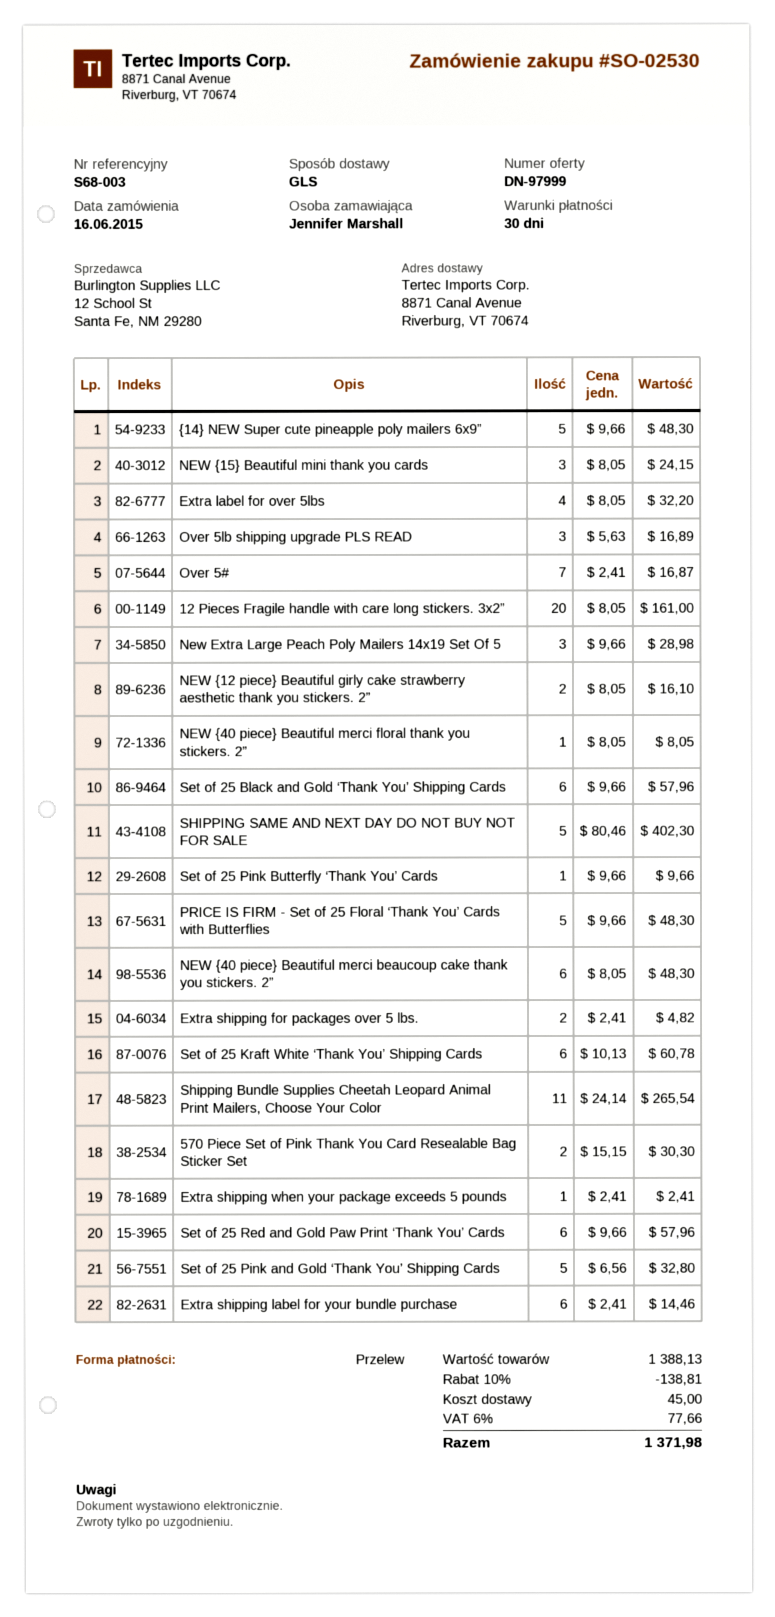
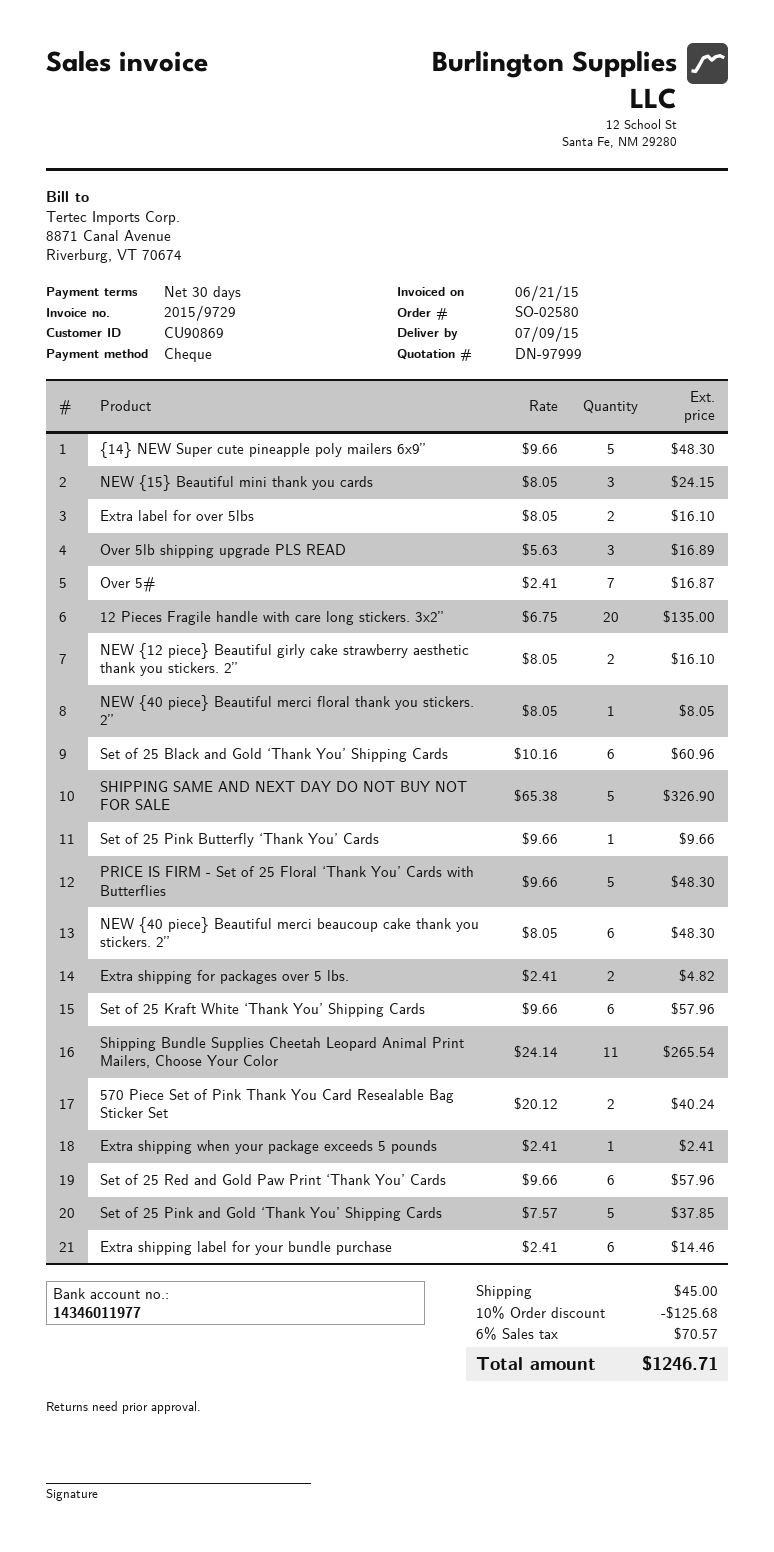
order number: SO-02530 -> SO-02580
payment method: bank transfer -> cheque
Extra label for over 5lbs: 4 x 8.05 = 32.20 -> 2 x 8.05 = 16.10
12 Pieces Fragile handle with care long stickers. 3x2”: 20 x 8.05 = 161.00 -> 20 x 6.75 = 135.00
New Extra Large Peach Poly Mailers 14x19 Set Of 5: 3 x 9.66 = 28.98 -> none
Set of 25 Black and Gold ‘Thank You’ Shipping Cards: 6 x 9.66 = 57.96 -> 6 x 10.16 = 60.96
SHIPPING SAME AND NEXT DAY DO NOT BUY NOT FOR SALE: 5 x 80.46 = 402.30 -> 5 x 65.38 = 326.90
Set of 25 Kraft White ‘Thank You’ Shipping Cards: 6 x 10.13 = 60.78 -> 6 x 9.66 = 57.96
570 Piece Set of Pink Thank You Card Resealable Bag Sticker Set: 2 x 15.15 = 30.30 -> 2 x 20.12 = 40.24
Set of 25 Pink and Gold ‘Thank You’ Shipping Cards: 5 x 6.56 = 32.80 -> 5 x 7.57 = 37.85
discount: 10% = 138.81 -> 10% = 125.68
tax: 6% = 77.66 -> 6% = 70.57
total: 1371.98 -> 1246.71

